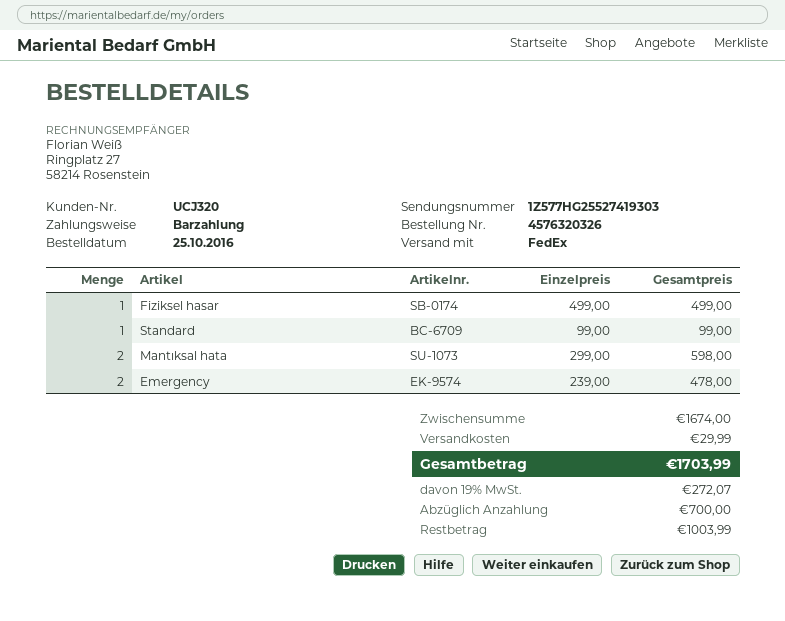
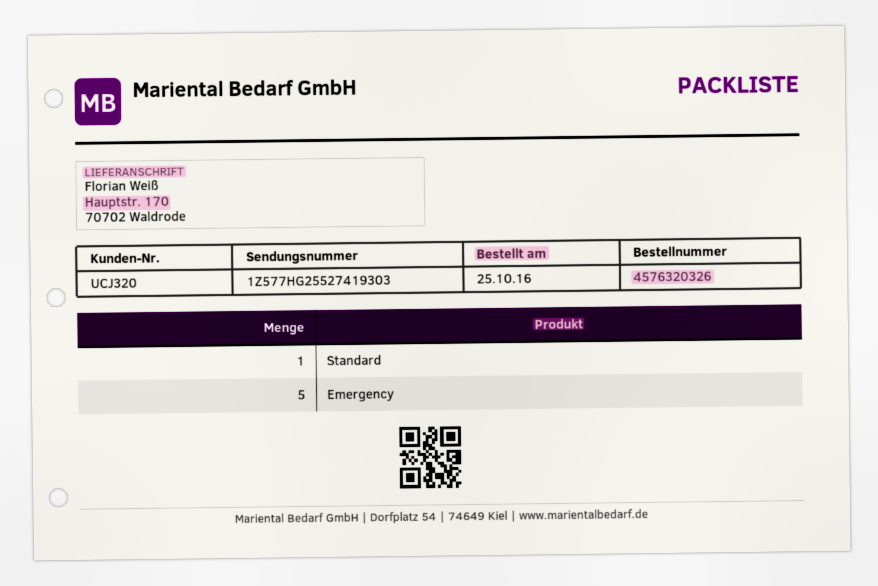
Fiziksel hasar: 1 -> none
Mantıksal hata: 2 -> none
Emergency: 2 -> 5

